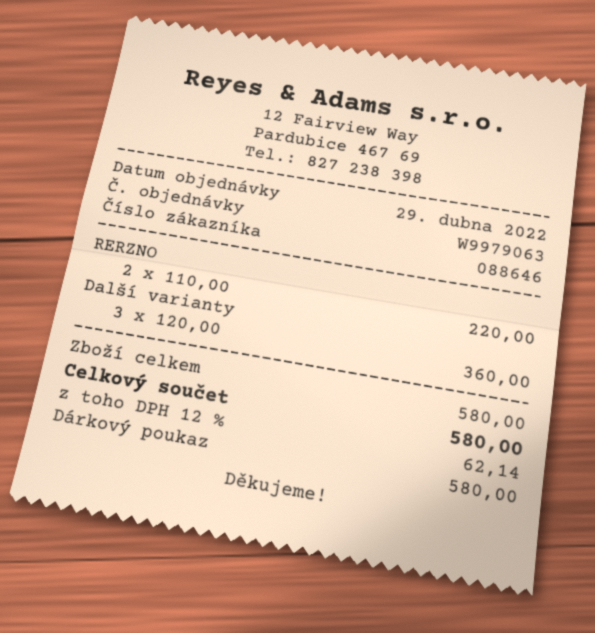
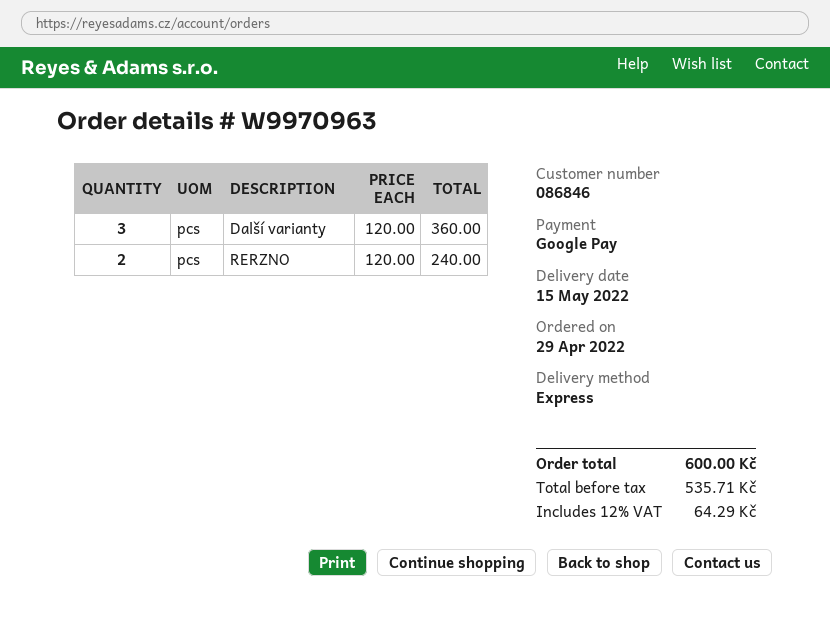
order number: W9979063 -> W9970963
customer number: 088646 -> 086846
payment method: gift card -> Google Pay
RERZNO: 2 x 110.00 = 220.00 -> 2 x 120.00 = 240.00
tax: 12% = 62.14 -> 12% = 64.29
total: 580.00 -> 600.00

